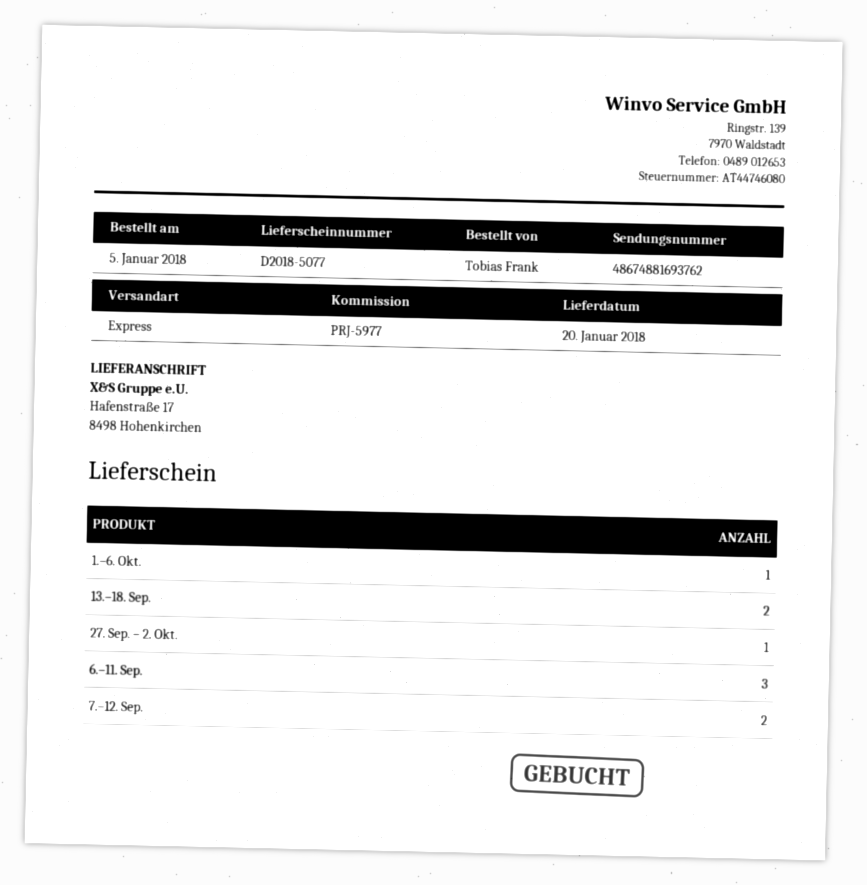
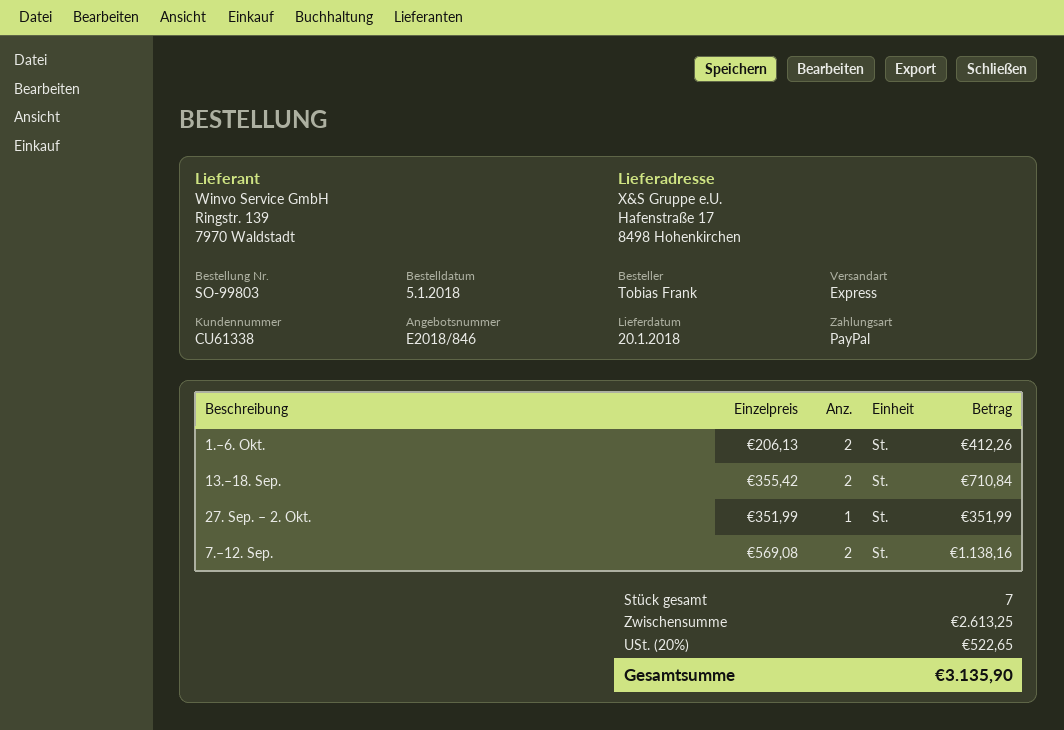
1.–6. Okt.: 1 -> 2
6.–11. Sep.: 3 -> none

